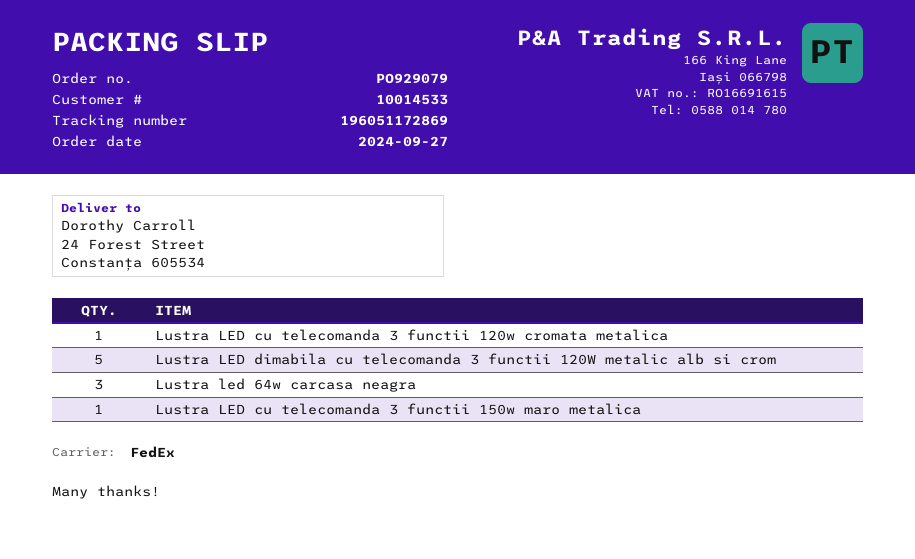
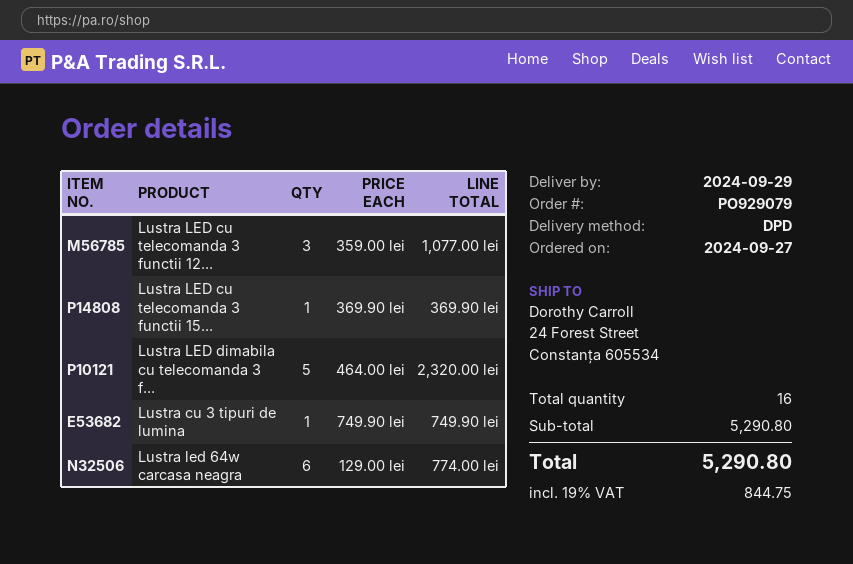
shipping method: FedEx -> DPD
Lustra LED cu telecomanda 3 functii 120w cromata metalica: 1 -> 3
Lustra led 64w carcasa neagra: 3 -> 6
Lustra cu 3 tipuri de lumina: none -> 1

